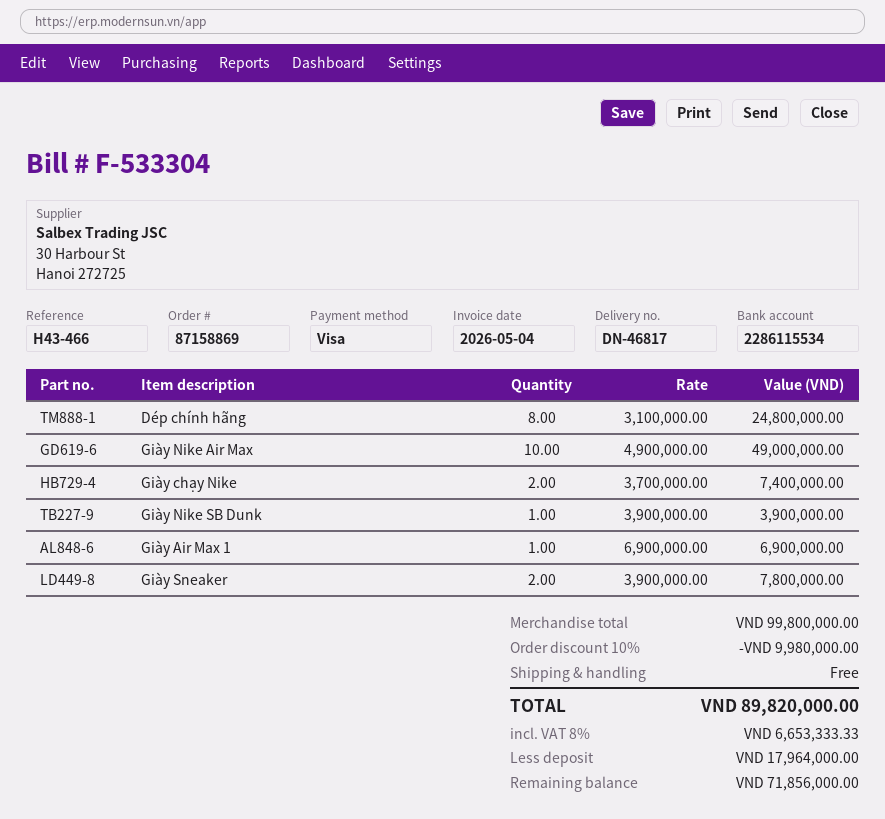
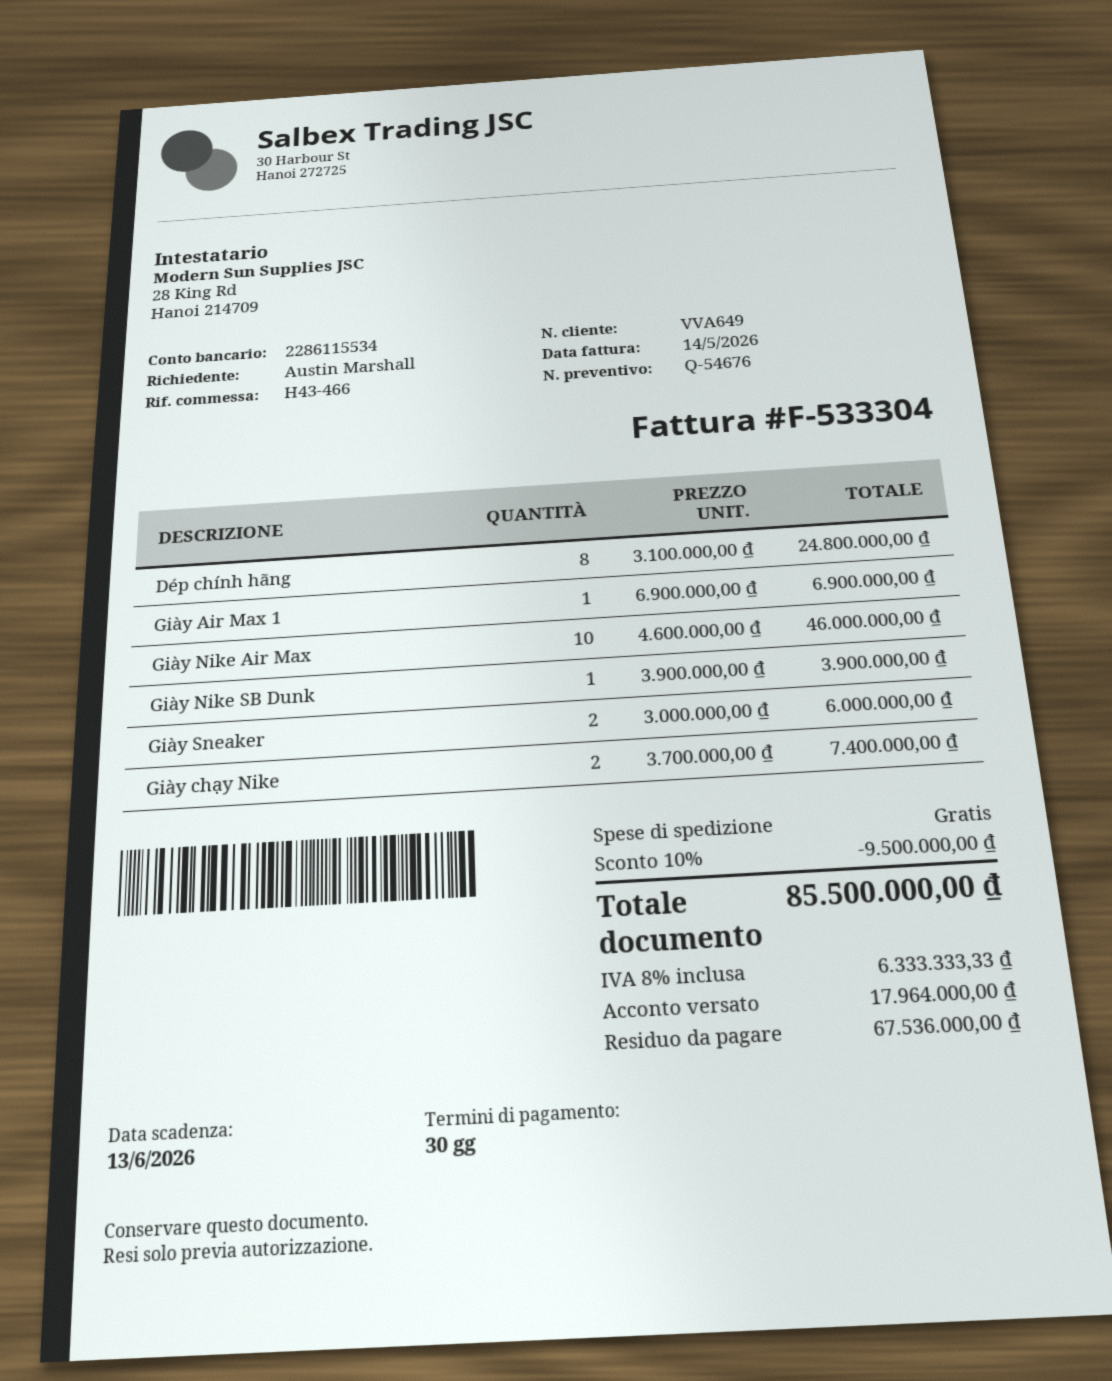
invoice date: 2026-05-04 -> 2026-05-14
Giày Nike Air Max: 10 x 4900000.00 = 49000000.00 -> 10 x 4600000.00 = 46000000.00
Giày Sneaker: 2 x 3900000.00 = 7800000.00 -> 2 x 3000000.00 = 6000000.00
discount: 10% = 9980000.00 -> 10% = 9500000.00
tax: 8% = 6653333.33 -> 8% = 6333333.33
total: 89820000.00 -> 85500000.00
balance: 71856000.00 -> 67536000.00

